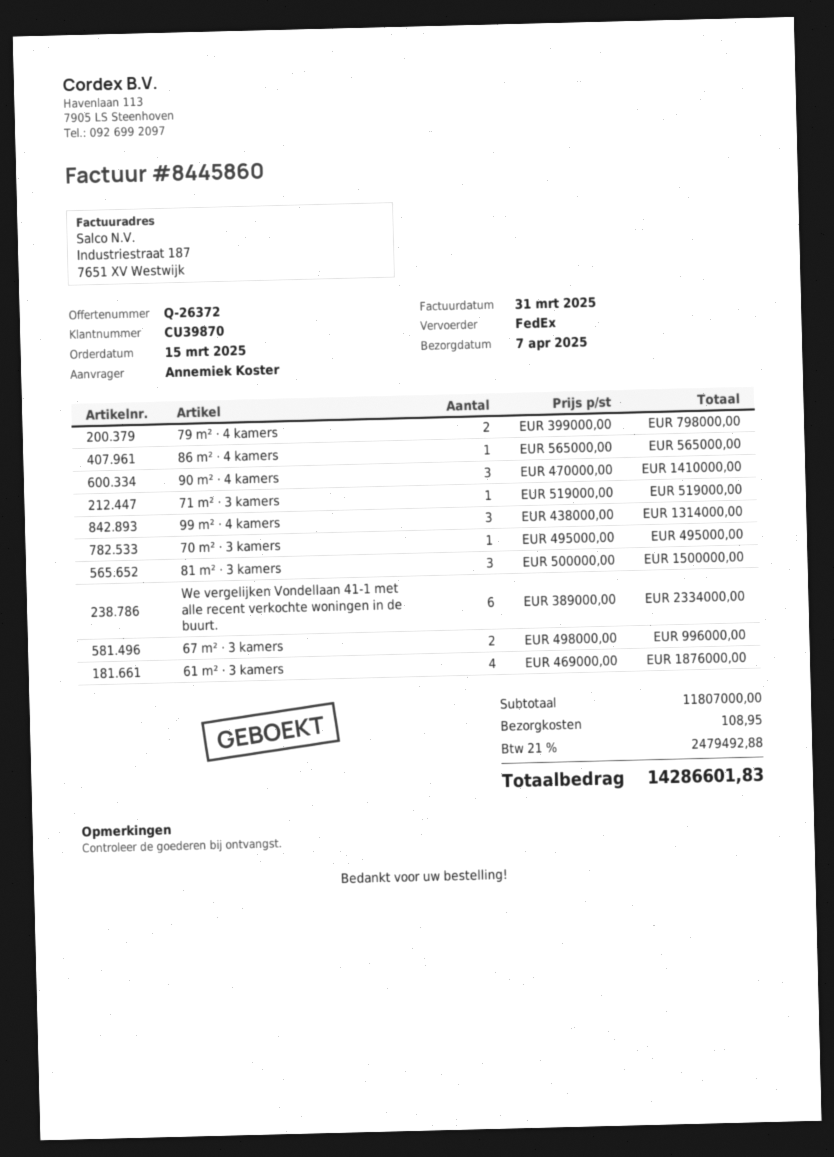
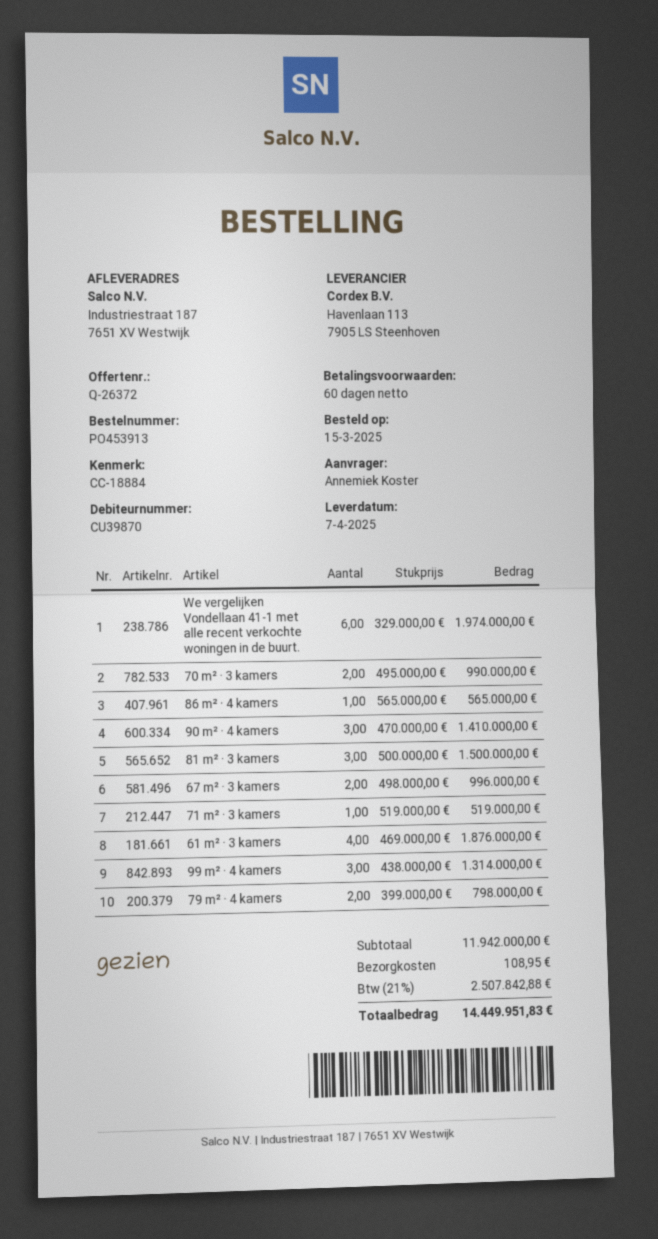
70 m² · 3 kamers: 1 x 495000.00 = 495000.00 -> 2 x 495000.00 = 990000.00
We vergelijken Vondellaan 41-1 met alle recent verkochte woningen in de buurt.: 6 x 389000.00 = 2334000.00 -> 6 x 329000.00 = 1974000.00
subtotal: 11807000.00 -> 11942000.00
tax: 21% = 2479492.88 -> 21% = 2507842.88
total: 14286601.83 -> 14449951.83

